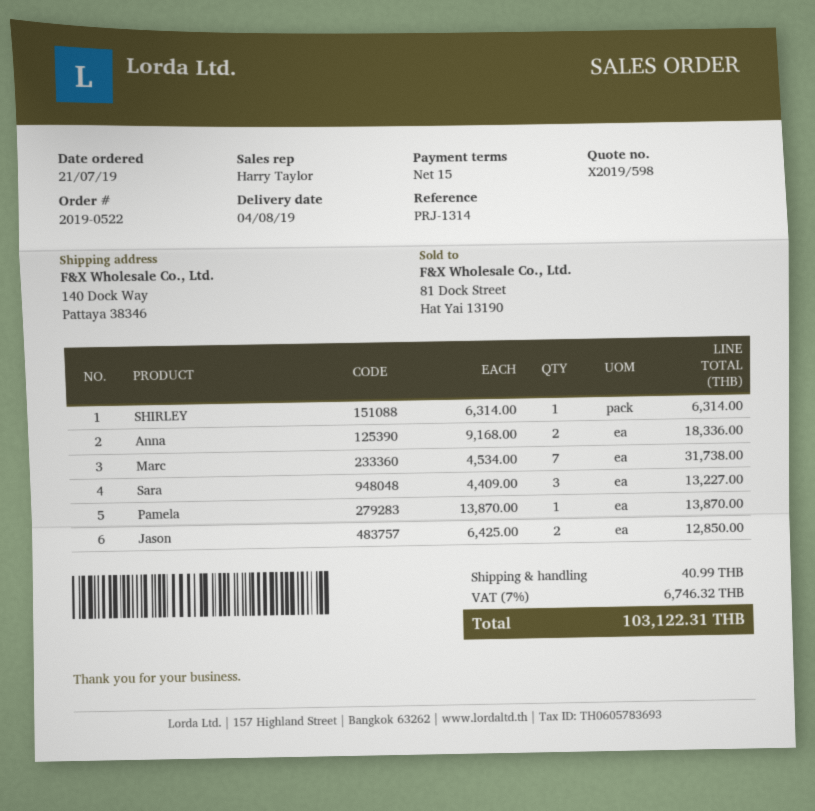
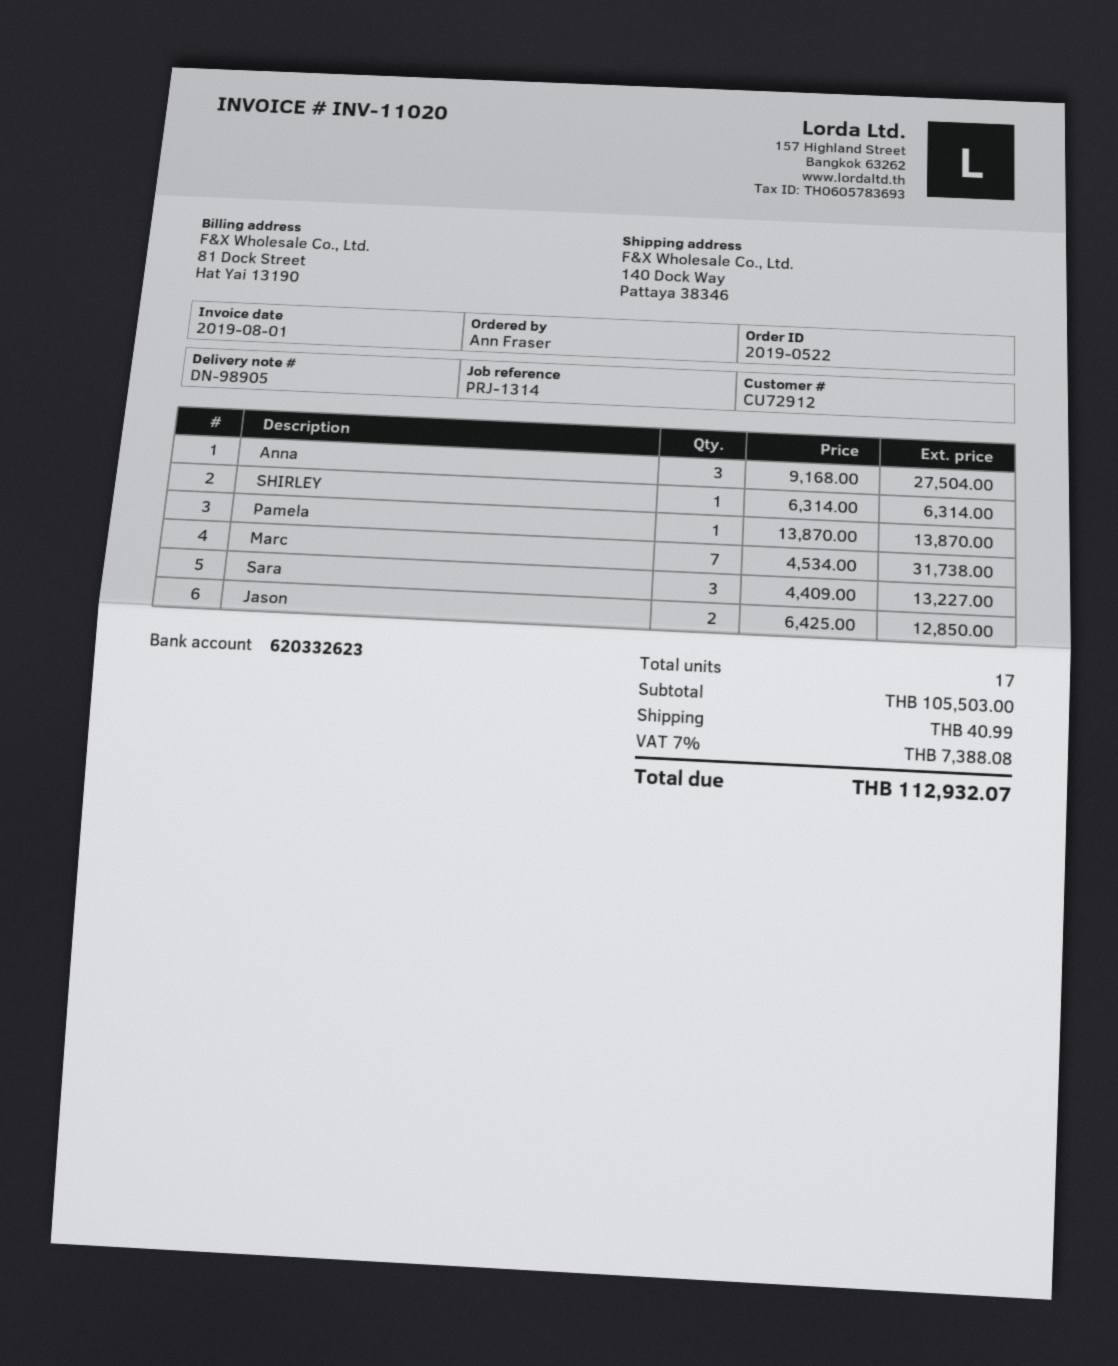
Anna: 2 x 9168.00 = 18336.00 -> 3 x 9168.00 = 27504.00
tax: 7% = 6746.32 -> 7% = 7388.08
total: 103122.31 -> 112932.07

